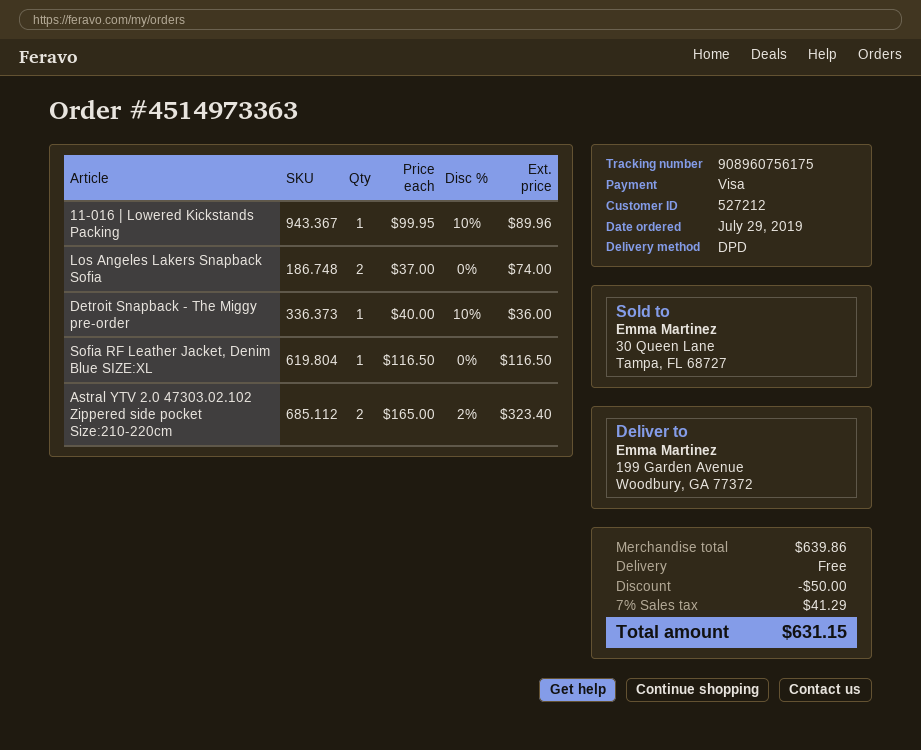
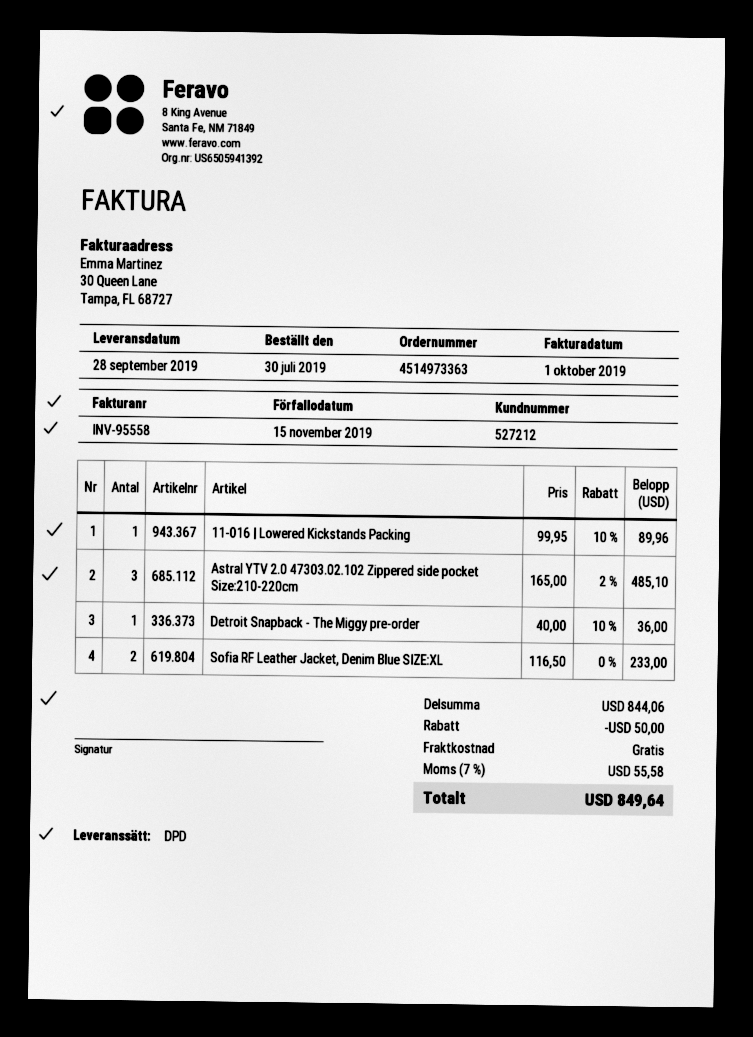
order date: 2019-07-29 -> 2019-07-30
Los Angeles Lakers Snapback Sofia: 2 x 37.00 = 74.00 -> none
Sofia RF Leather Jacket, Denim Blue SIZE:XL: 1 x 116.50 = 116.50 -> 2 x 116.50 = 233.00
Astral YTV 2.0 47303.02.102 Zippered side pocket Size:210-220cm: 2 x 165.00 - 2% = 323.40 -> 3 x 165.00 - 2% = 485.10
subtotal: 639.86 -> 844.06
tax: 7% = 41.29 -> 7% = 55.58
total: 631.15 -> 849.64

